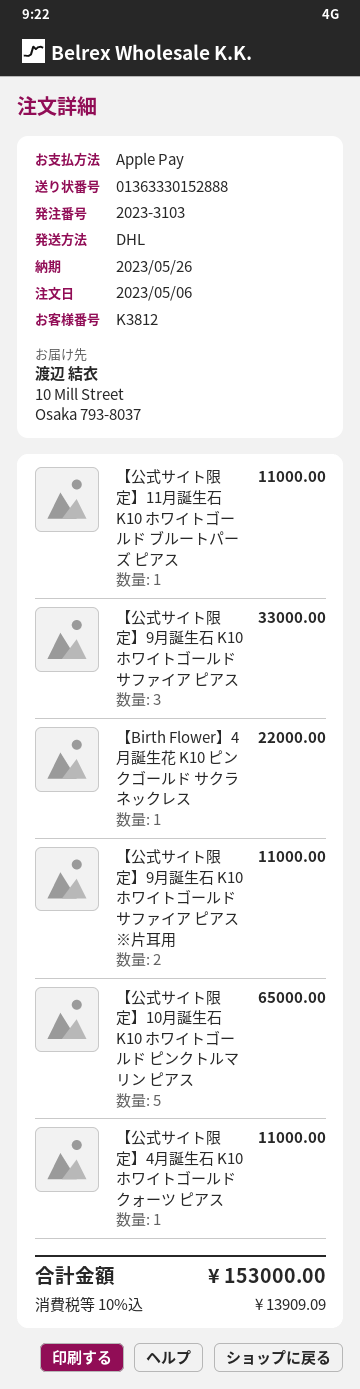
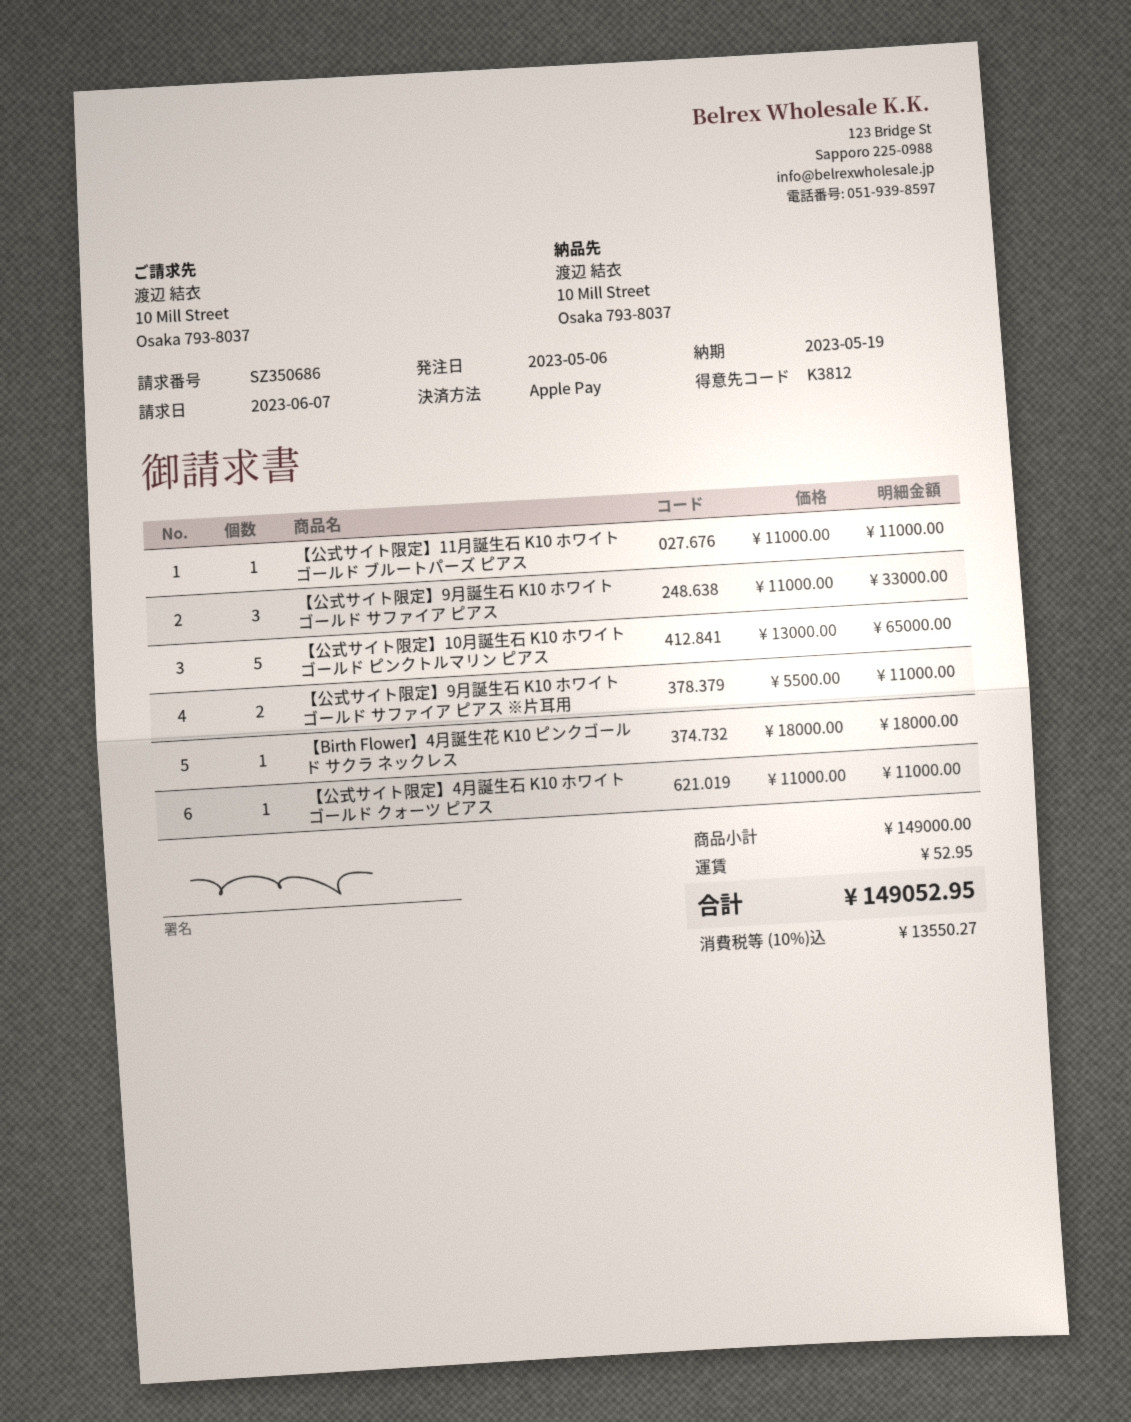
delivery date: 2023-05-26 -> 2023-05-19
【Birth Flower】4月誕生花 K10 ピンクゴールド サクラ ネックレス: 1 for 22000.00 -> 1 for 18000.00
shipping: none -> 52.95
tax: 10% = 13909.09 -> 10% = 13550.27
total: 153000.00 -> 149052.95

